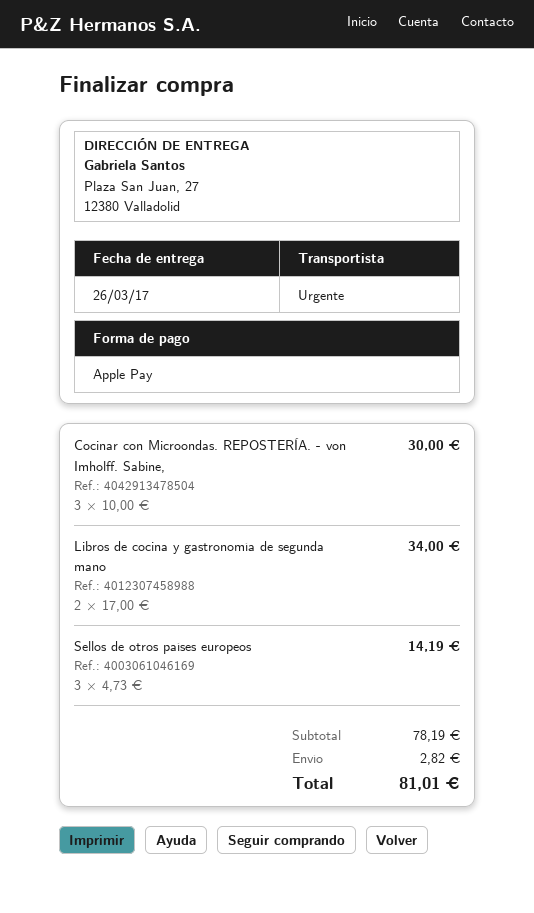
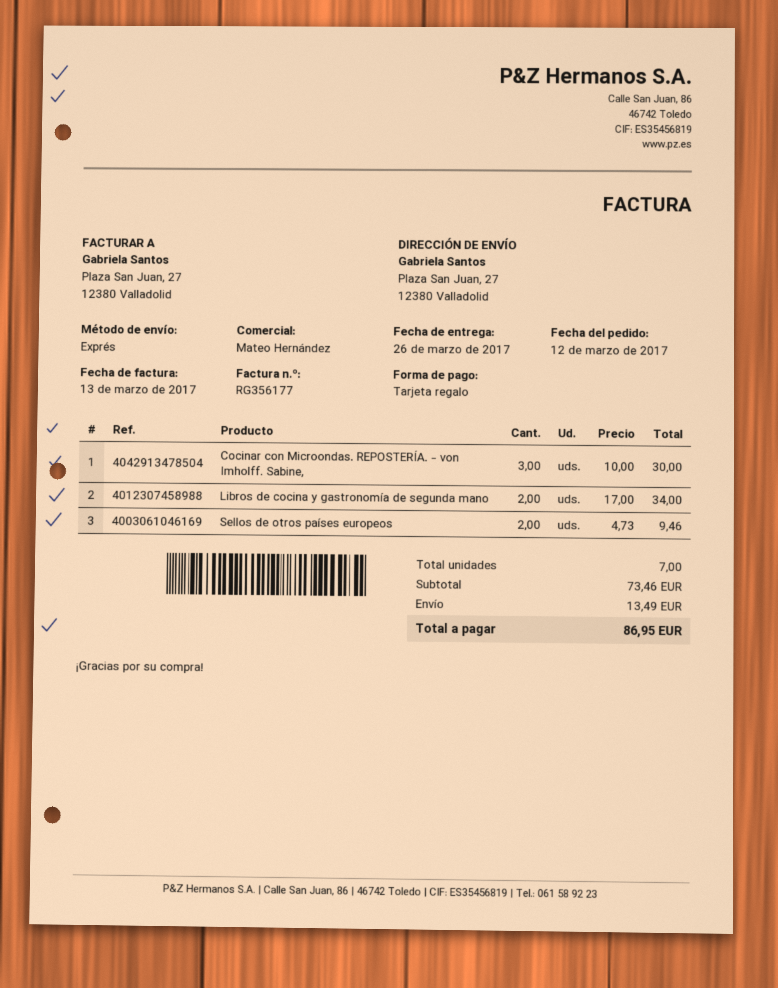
payment method: Apple Pay -> gift card
Sellos de otros países europeos: 3 x 4.73 = 14.19 -> 2 x 4.73 = 9.46
subtotal: 78.19 -> 73.46
shipping: 2.82 -> 13.49
total: 81.01 -> 86.95

